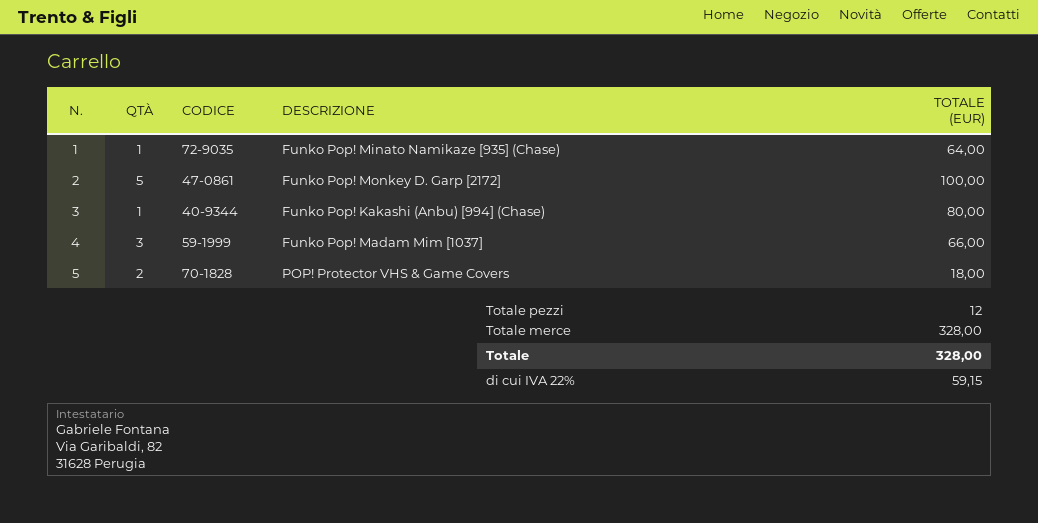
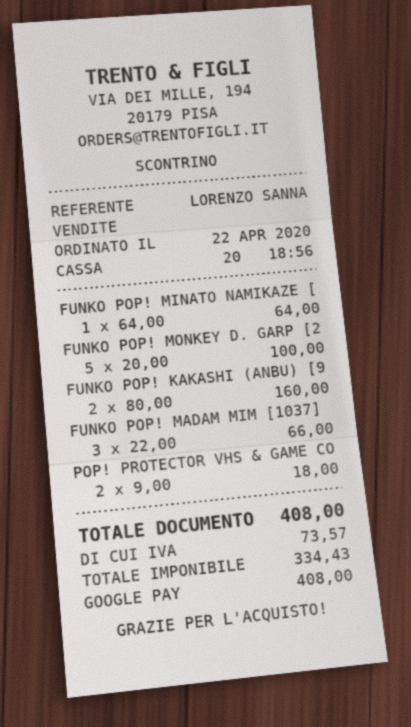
Funko Pop! Kakashi (Anbu) [994] (Chase): 1 for 80.00 -> 2 for 160.00
tax: 59.15 -> 73.57
total: 328.00 -> 408.00

